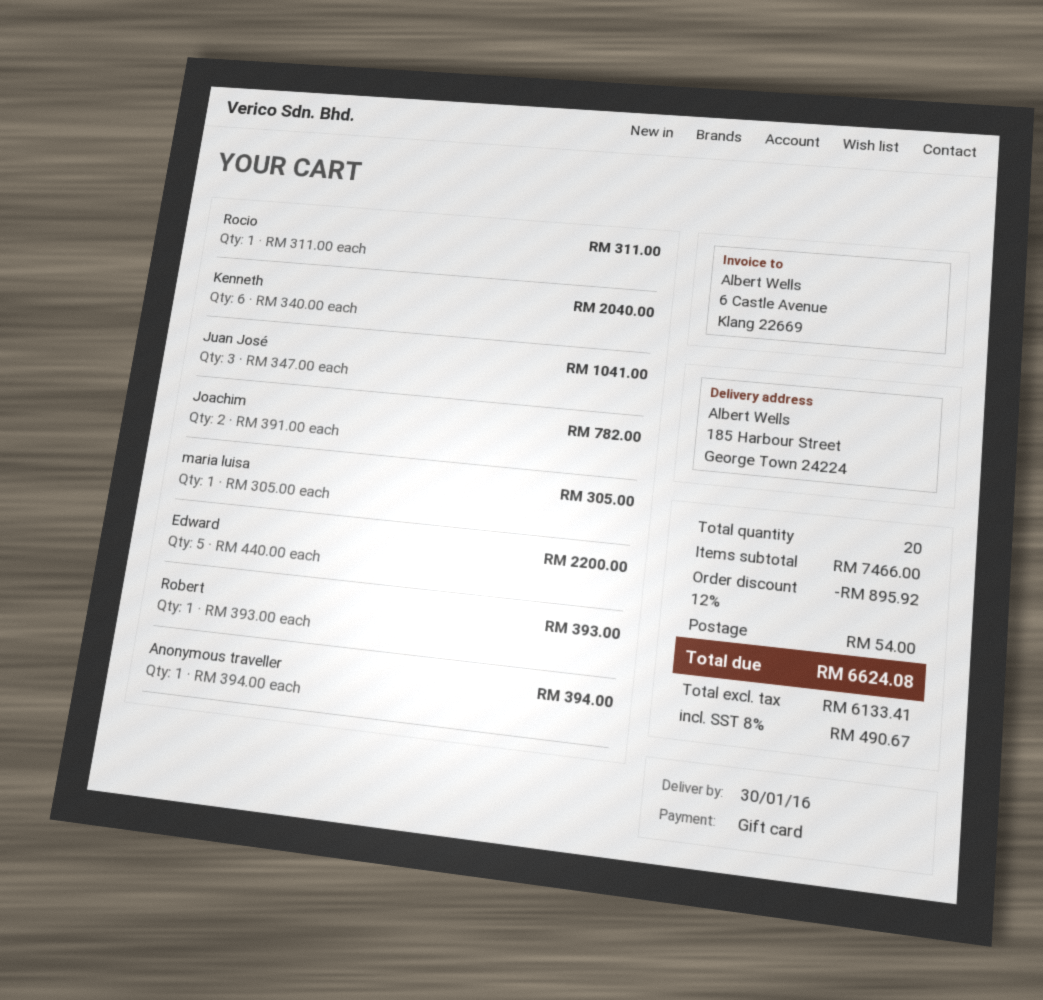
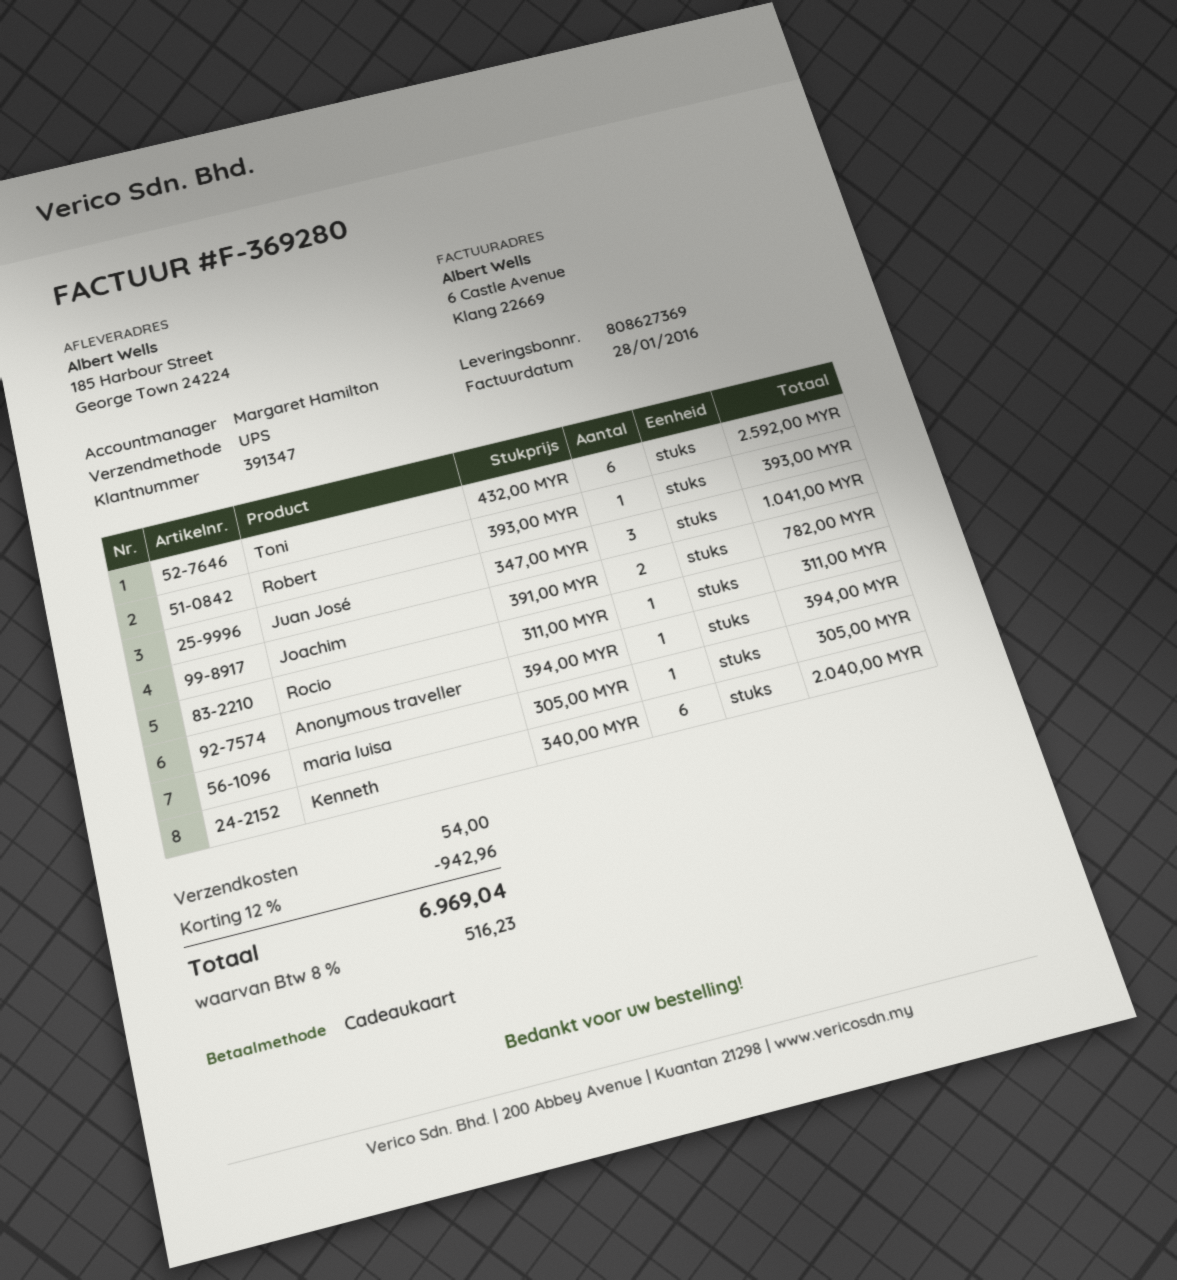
Edward: 5 x 440.00 = 2200.00 -> none
Toni: none -> 6 x 432.00 = 2592.00
discount: 12% = 895.92 -> 12% = 942.96
tax: 8% = 490.67 -> 8% = 516.23
total: 6624.08 -> 6969.04

